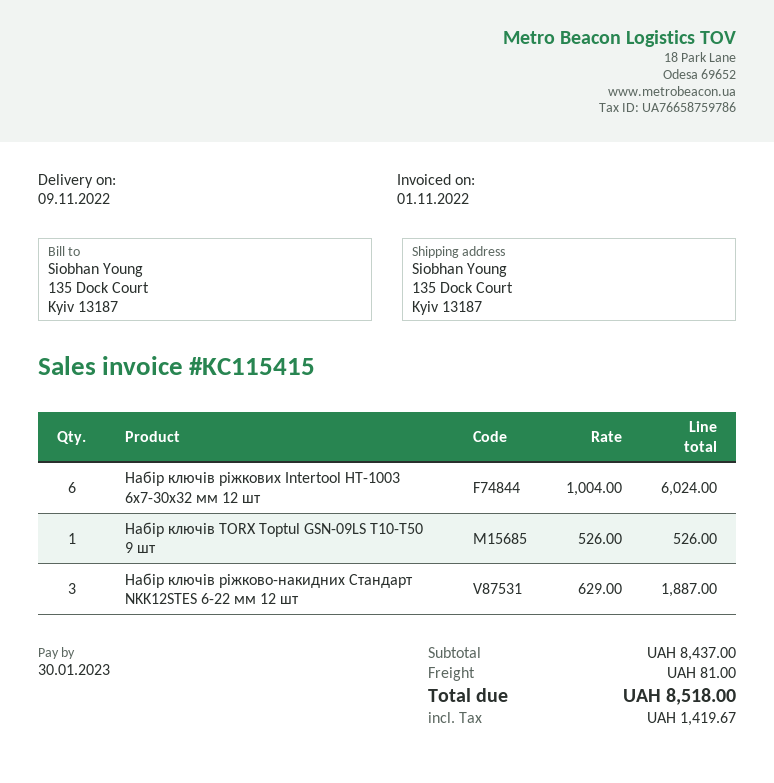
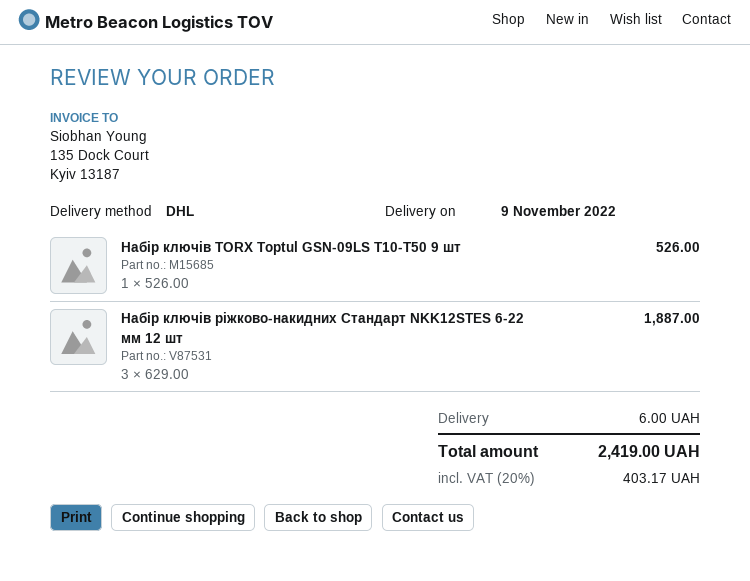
Набір ключів ріжкових Intertool HT-1003 6x7-30x32 мм 12 шт: 6 x 1004.00 = 6024.00 -> none
shipping: 81.00 -> 6.00
tax: 1419.67 -> 403.17
total: 8518.00 -> 2419.00

